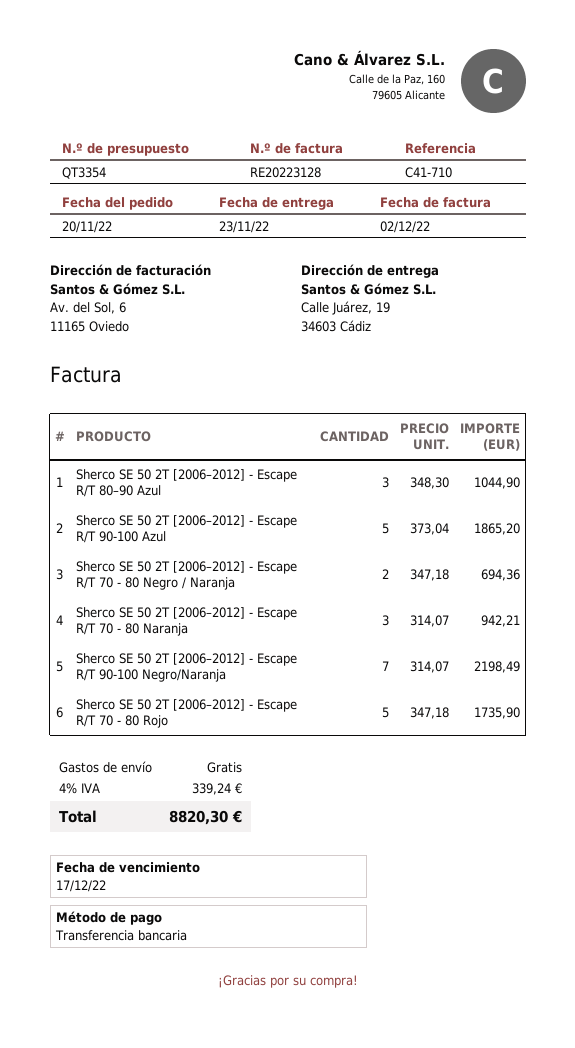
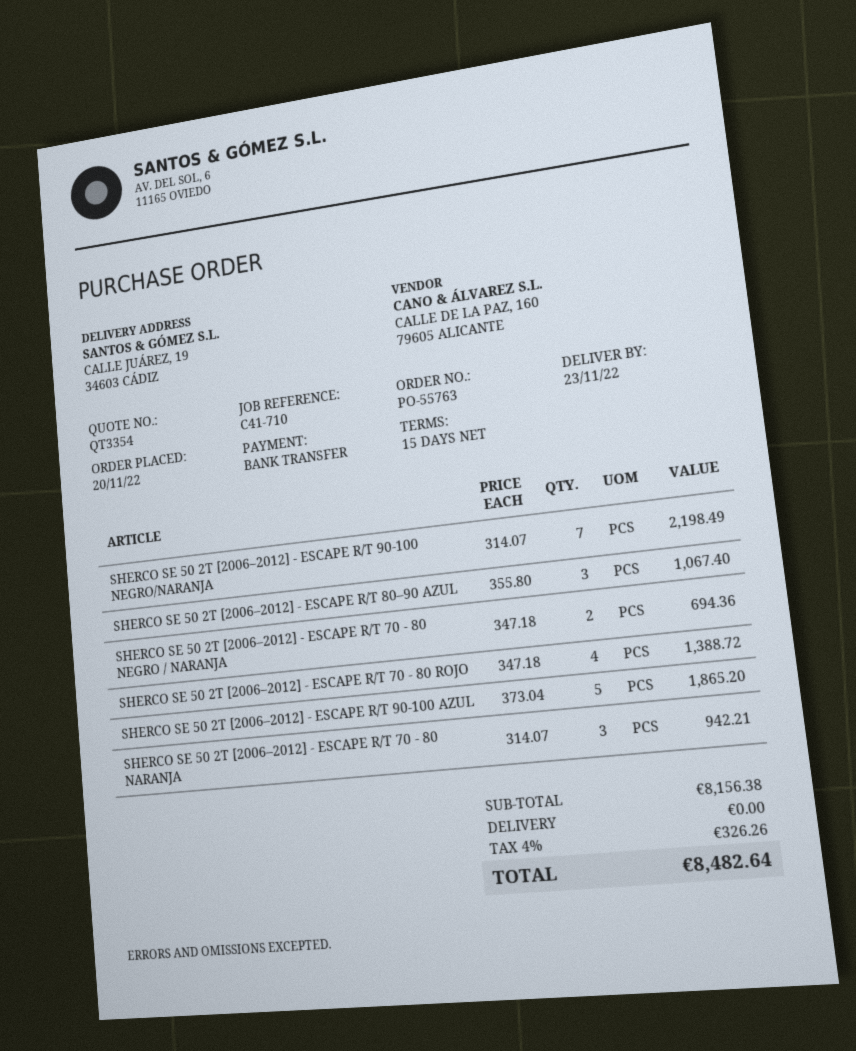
Sherco SE 50 2T [2006–2012] - Escape R/T 80–90 Azul: 3 x 348.30 = 1044.90 -> 3 x 355.80 = 1067.40
Sherco SE 50 2T [2006–2012] - Escape R/T 70 - 80 Rojo: 5 x 347.18 = 1735.90 -> 4 x 347.18 = 1388.72
tax: 4% = 339.24 -> 4% = 326.26
total: 8820.30 -> 8482.64

